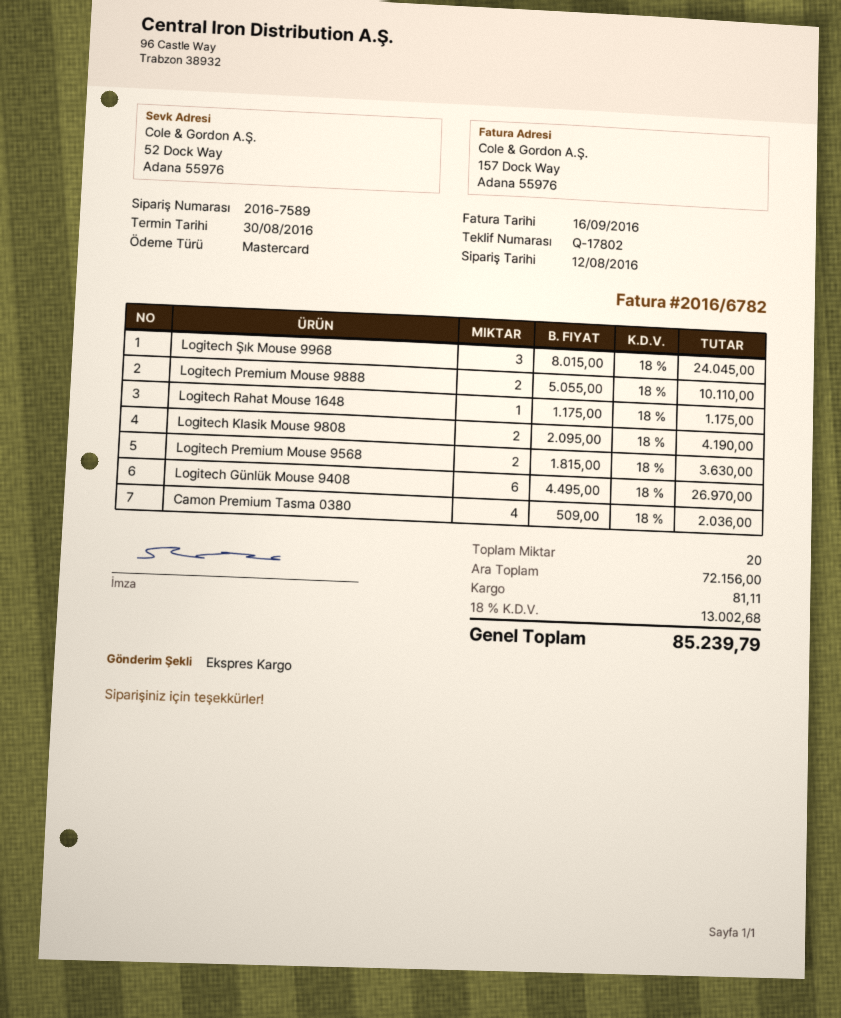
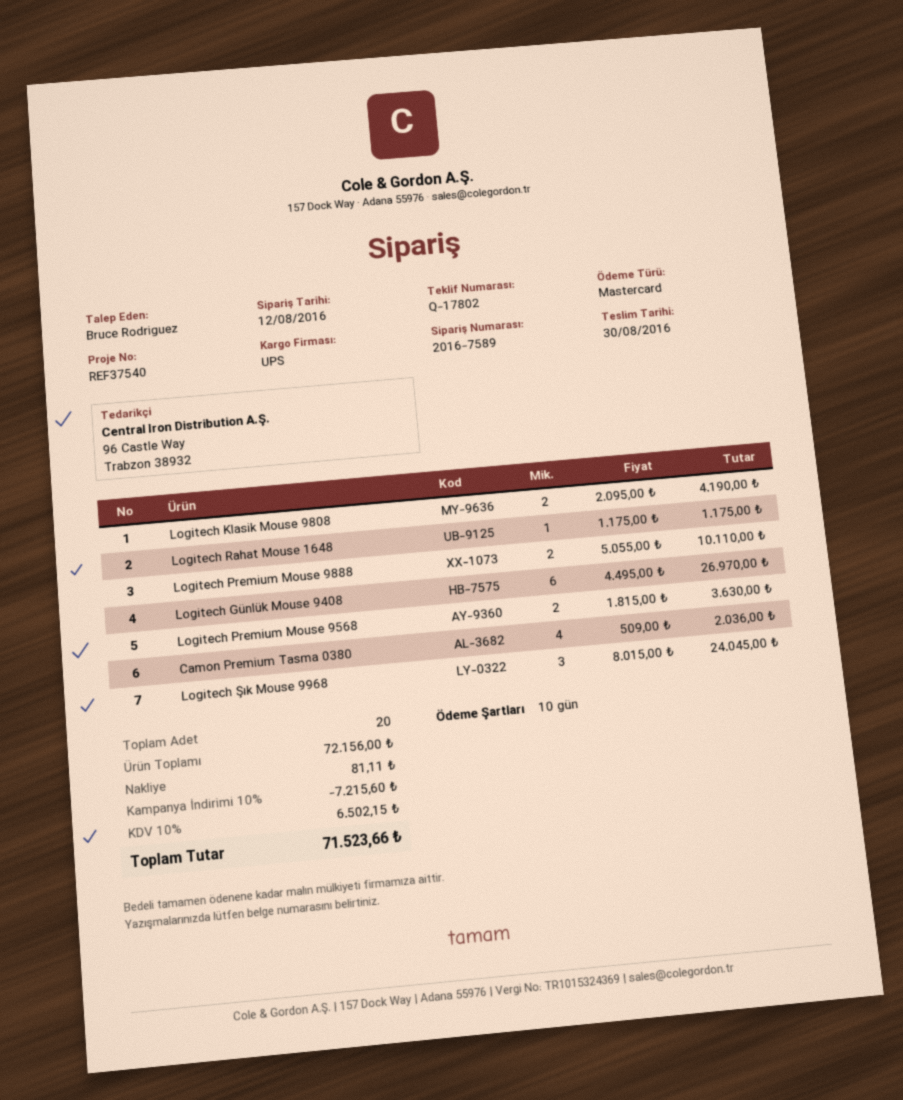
shipping method: express -> UPS
discount: none -> 10% = 7215.60
tax: 18% = 13002.68 -> 10% = 6502.15
total: 85239.79 -> 71523.66

